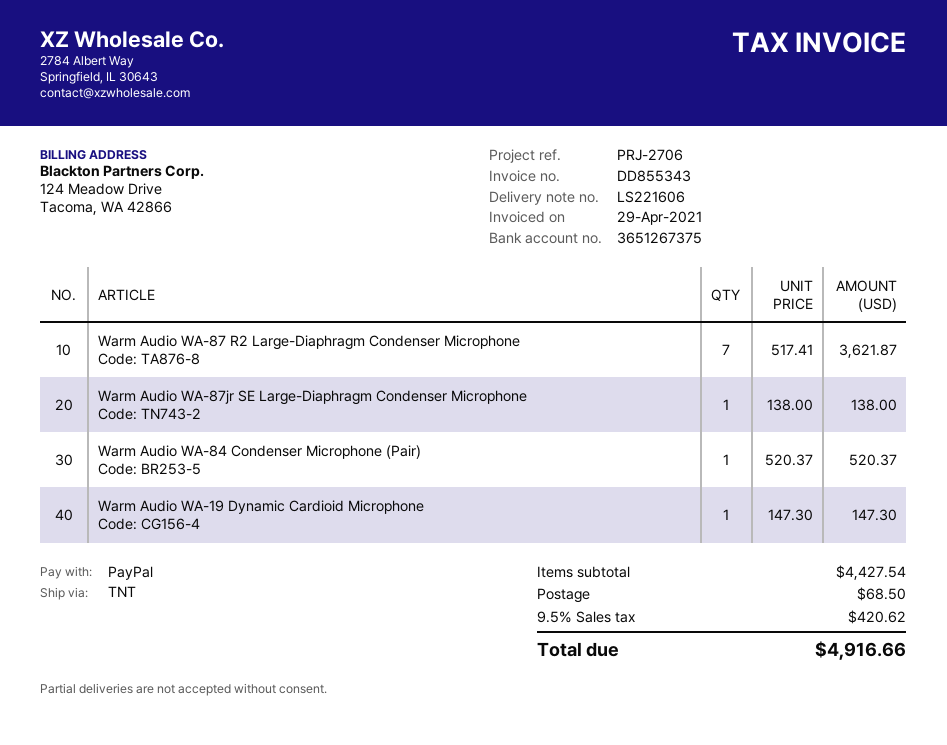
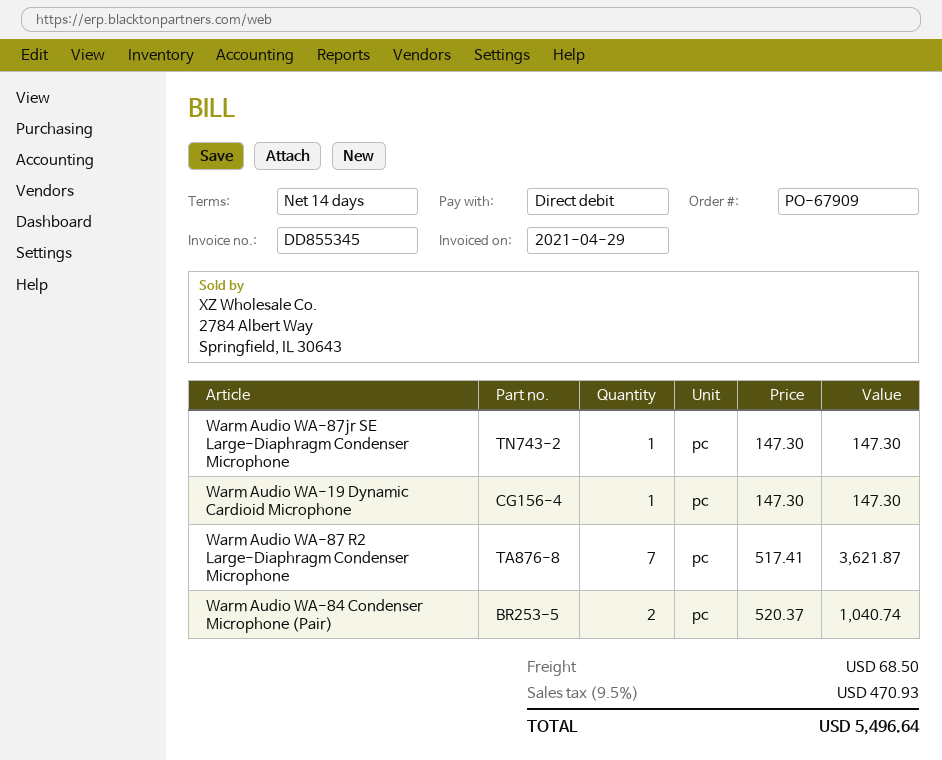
invoice number: DD855343 -> DD855345
payment method: PayPal -> direct debit
Warm Audio WA-87jr SE Large-Diaphragm Condenser Microphone: 1 x 138.00 = 138.00 -> 1 x 147.30 = 147.30
Warm Audio WA-84 Condenser Microphone (Pair): 1 x 520.37 = 520.37 -> 2 x 520.37 = 1040.74
tax: 9.5% = 420.62 -> 9.5% = 470.93
total: 4916.66 -> 5496.64

